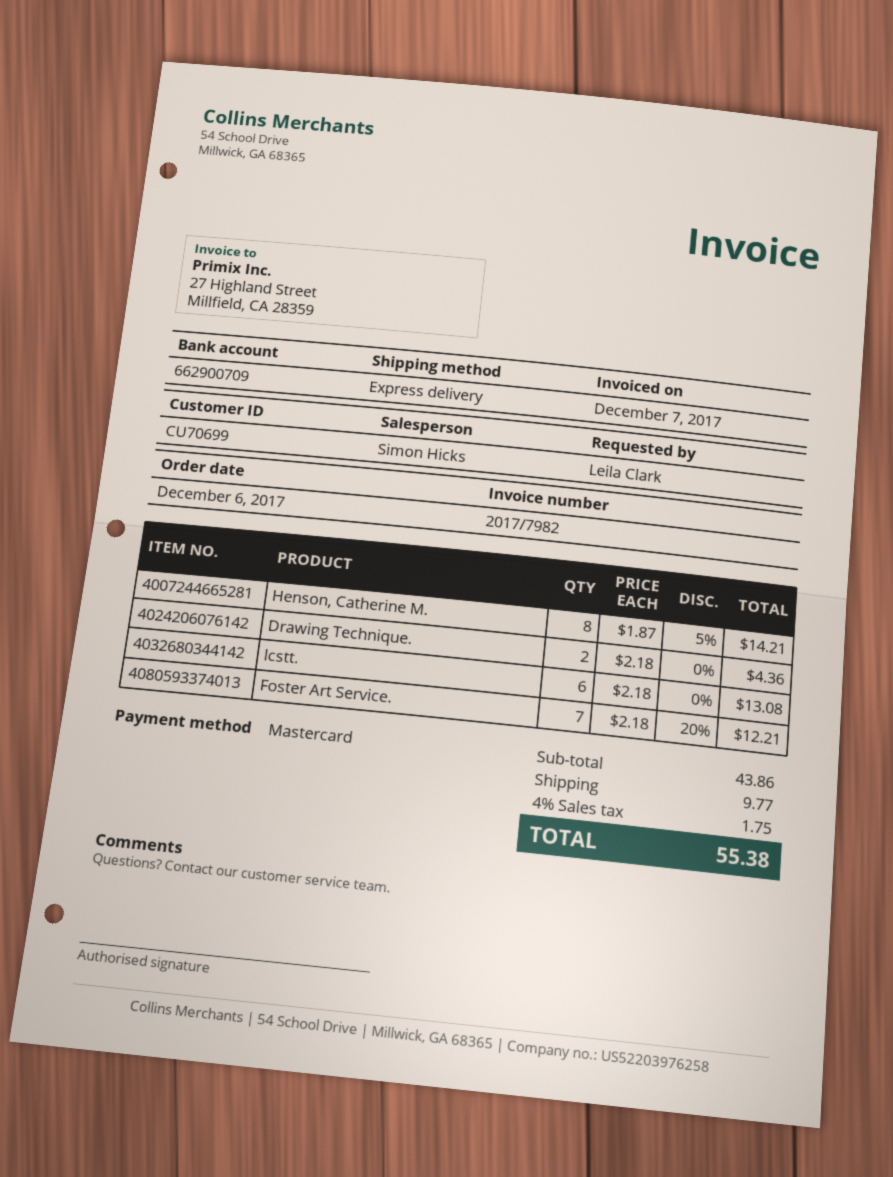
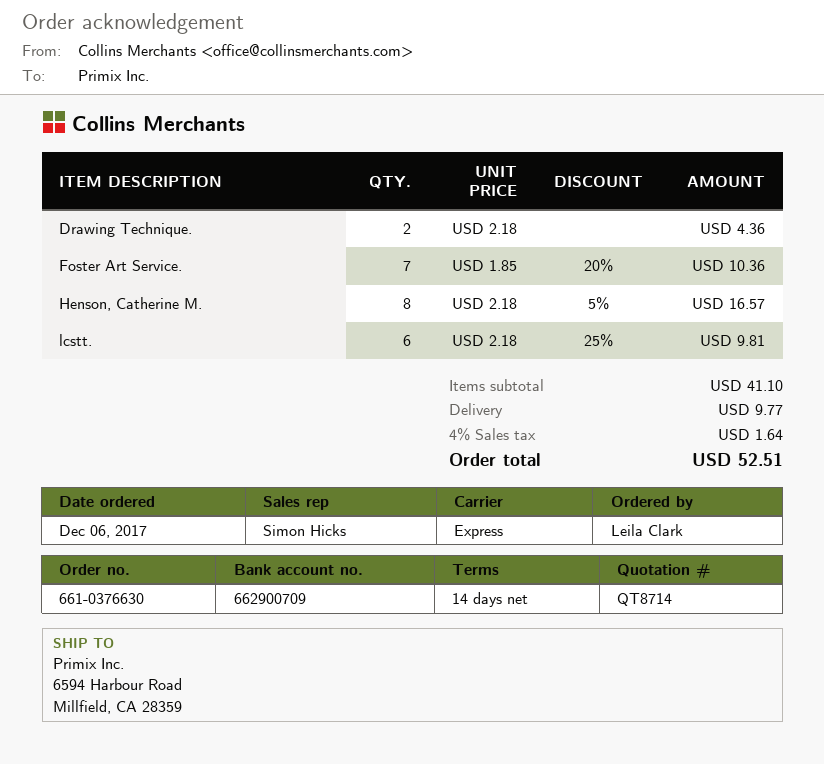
Henson, Catherine M.: 8 x 1.87 - 5% = 14.21 -> 8 x 2.18 - 5% = 16.57
lcstt.: 6 x 2.18 = 13.08 -> 6 x 2.18 - 25% = 9.81
Foster Art Service.: 7 x 2.18 - 20% = 12.21 -> 7 x 1.85 - 20% = 10.36
subtotal: 43.86 -> 41.10
tax: 4% = 1.75 -> 4% = 1.64
total: 55.38 -> 52.51

